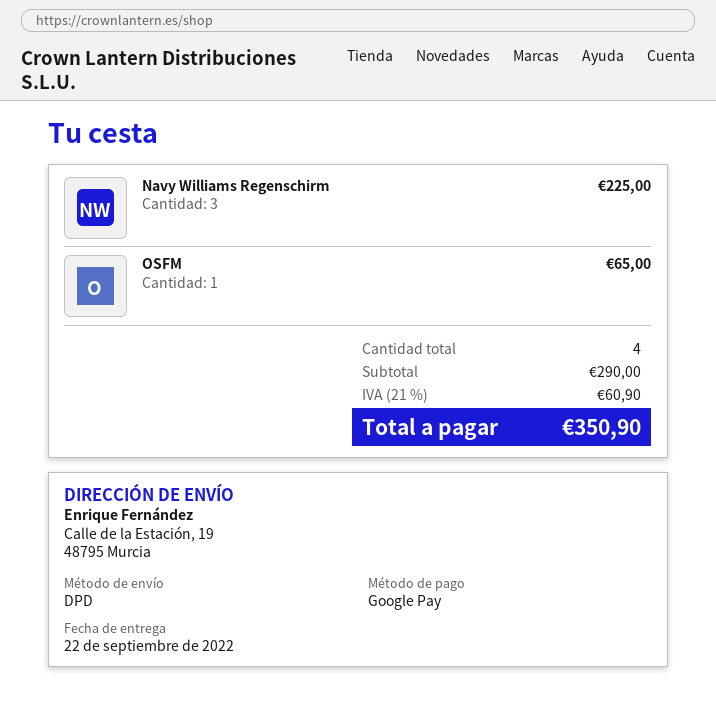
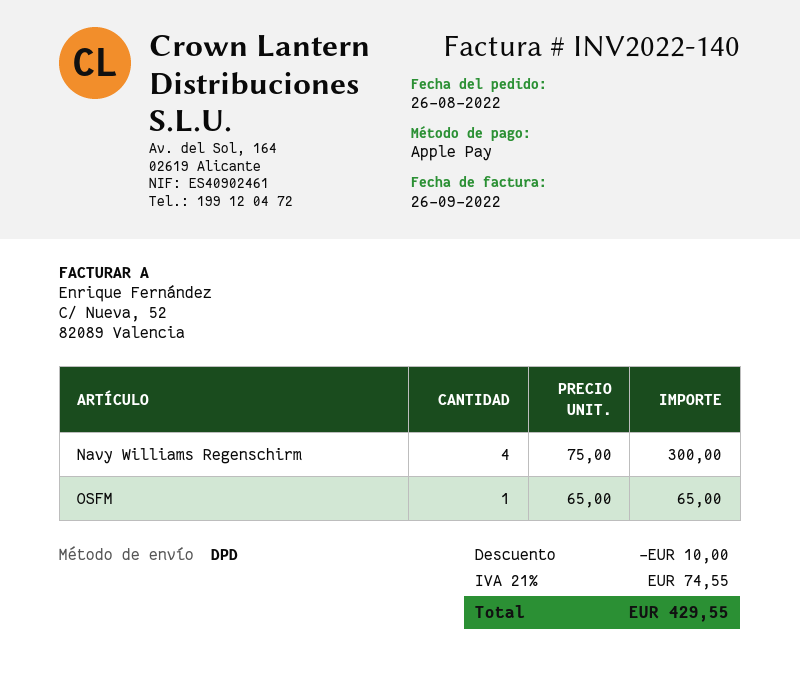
payment method: Google Pay -> Apple Pay
Navy Williams Regenschirm: 3 for 225.00 -> 4 for 300.00
discount: none -> 10.00
tax: 21% = 60.90 -> 21% = 74.55
total: 350.90 -> 429.55

